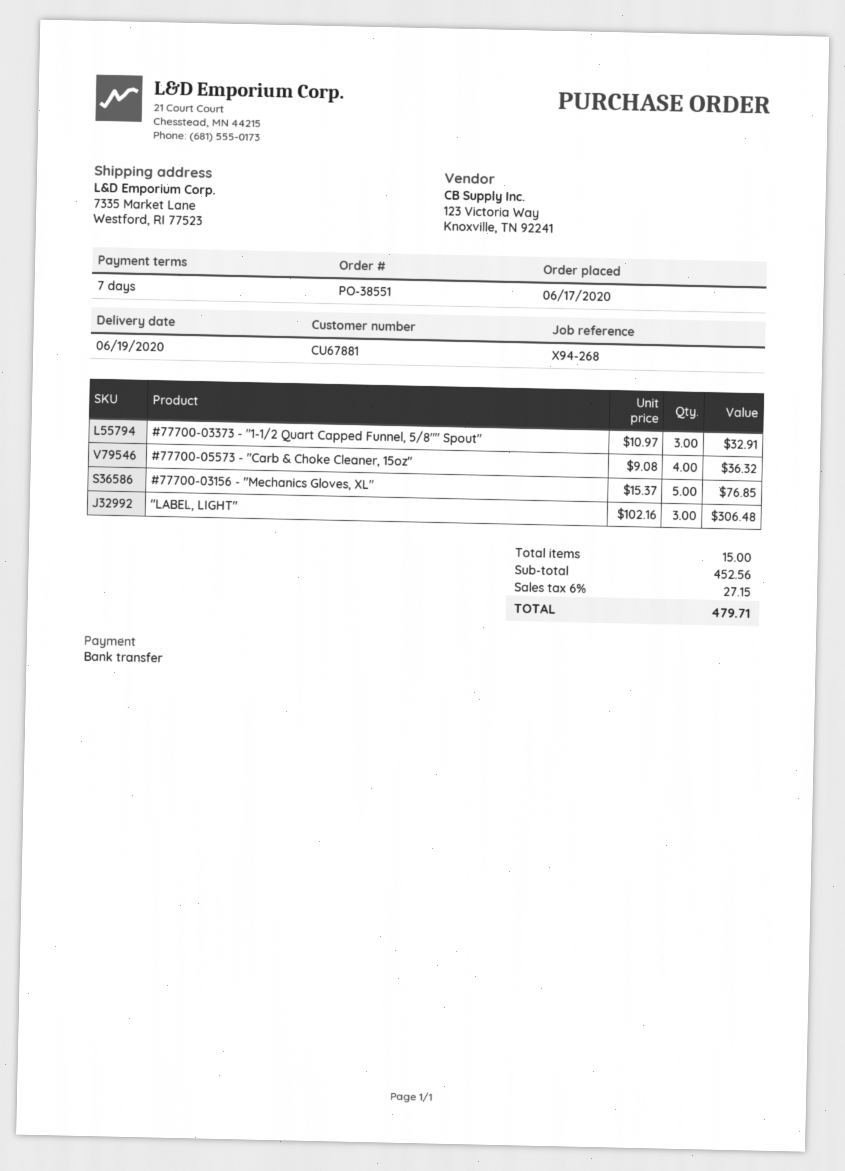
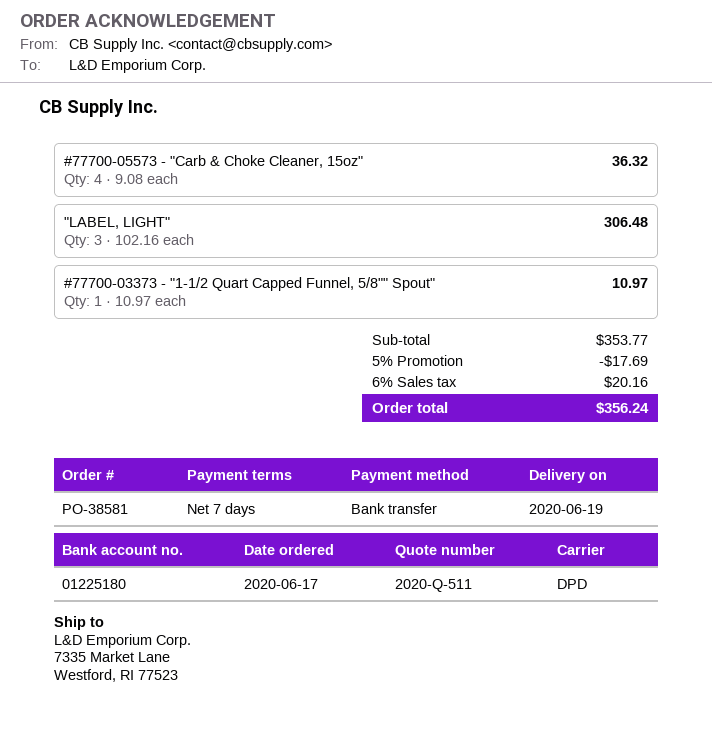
order number: PO-38551 -> PO-38581
#77700-03373 - "1-1/2 Quart Capped Funnel, 5/8"" Spout": 3 x 10.97 = 32.91 -> 1 x 10.97 = 10.97
#77700-03156 - "Mechanics Gloves, XL": 5 x 15.37 = 76.85 -> none
subtotal: 452.56 -> 353.77
discount: none -> 5% = 17.69
tax: 6% = 27.15 -> 6% = 20.16
total: 479.71 -> 356.24

